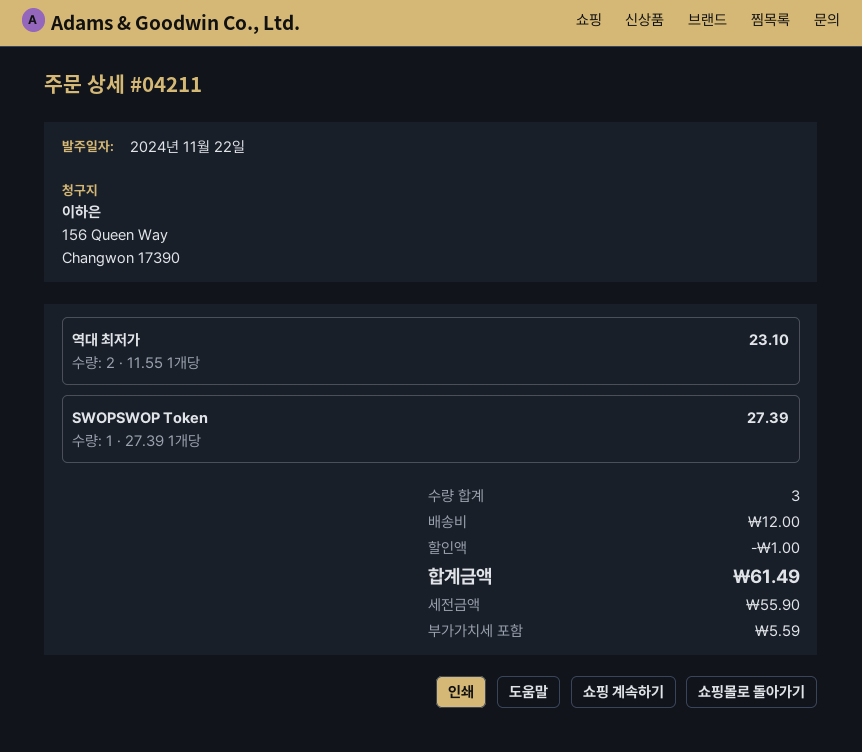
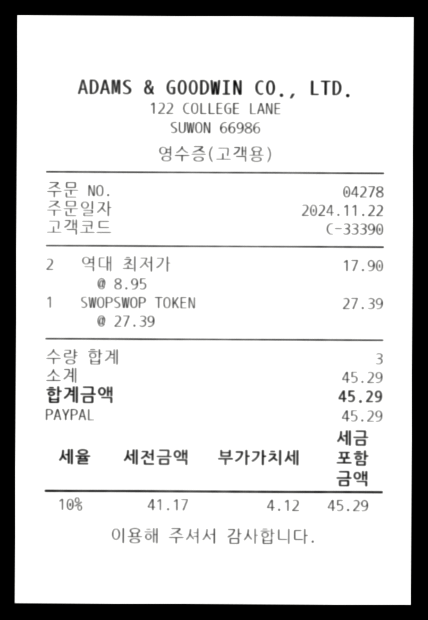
order number: 04211 -> 04278
역대 최저가: 2 x 11.55 = 23.10 -> 2 x 8.95 = 17.90
discount: 1.00 -> none
shipping: 12.00 -> none
net: 55.90 -> 41.17
tax: 5.59 -> 4.12
total: 61.49 -> 45.29

